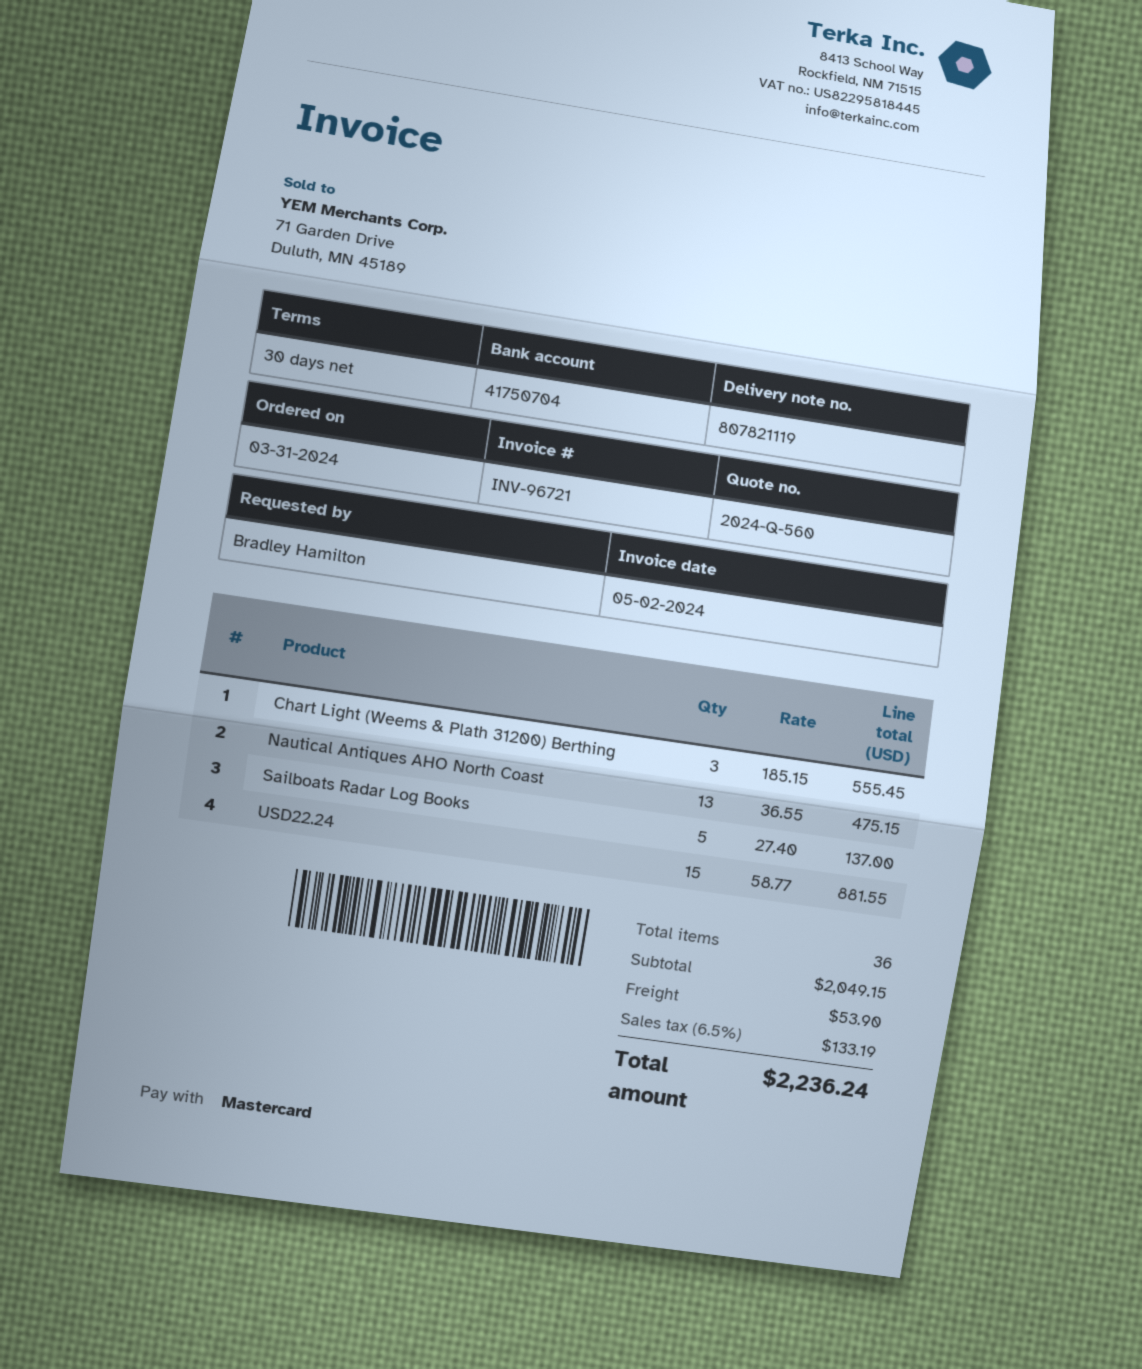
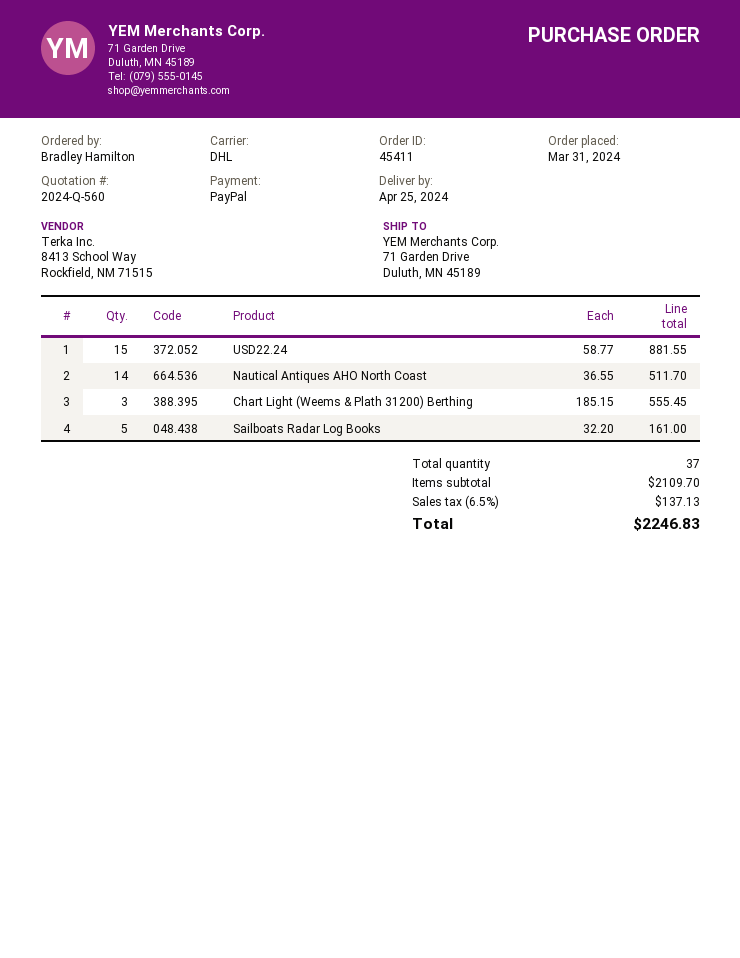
payment method: Mastercard -> PayPal
Nautical Antiques AHO North Coast: 13 x 36.55 = 475.15 -> 14 x 36.55 = 511.70
Sailboats Radar Log Books: 5 x 27.40 = 137.00 -> 5 x 32.20 = 161.00
total quantity: 36 -> 37
subtotal: 2049.15 -> 2109.70
shipping: 53.90 -> none
tax: 6.5% = 133.19 -> 6.5% = 137.13
total: 2236.24 -> 2246.83

